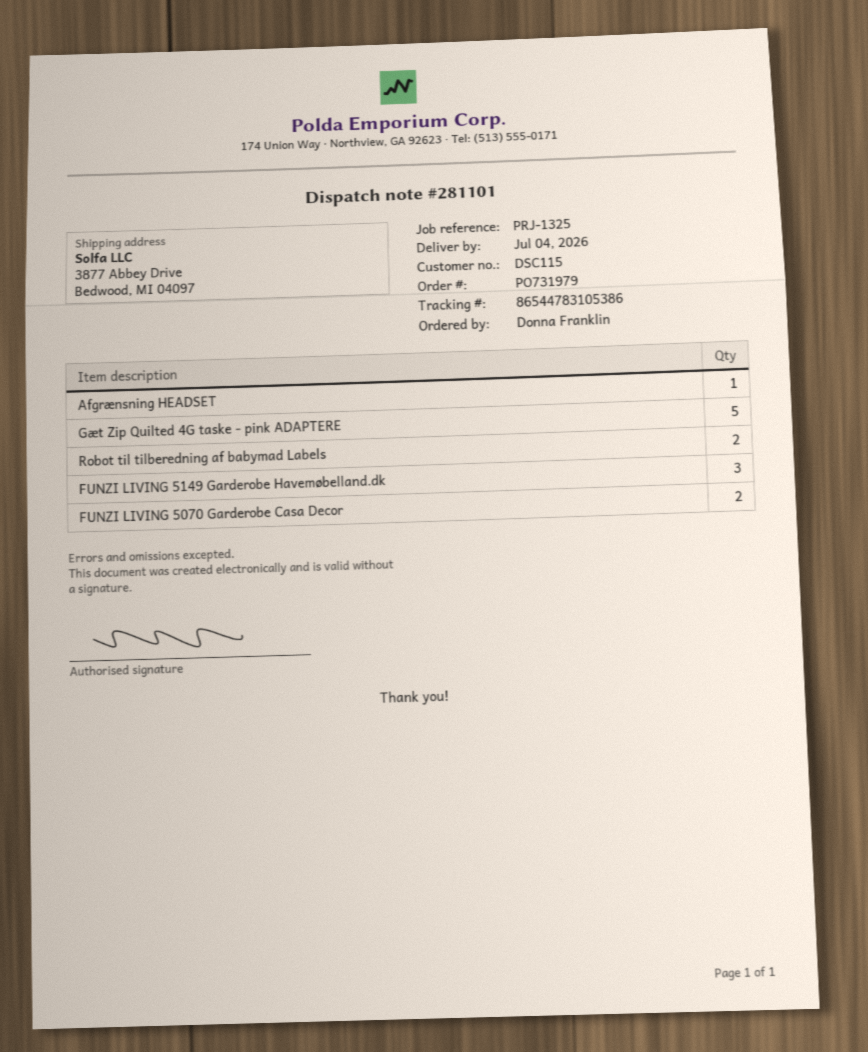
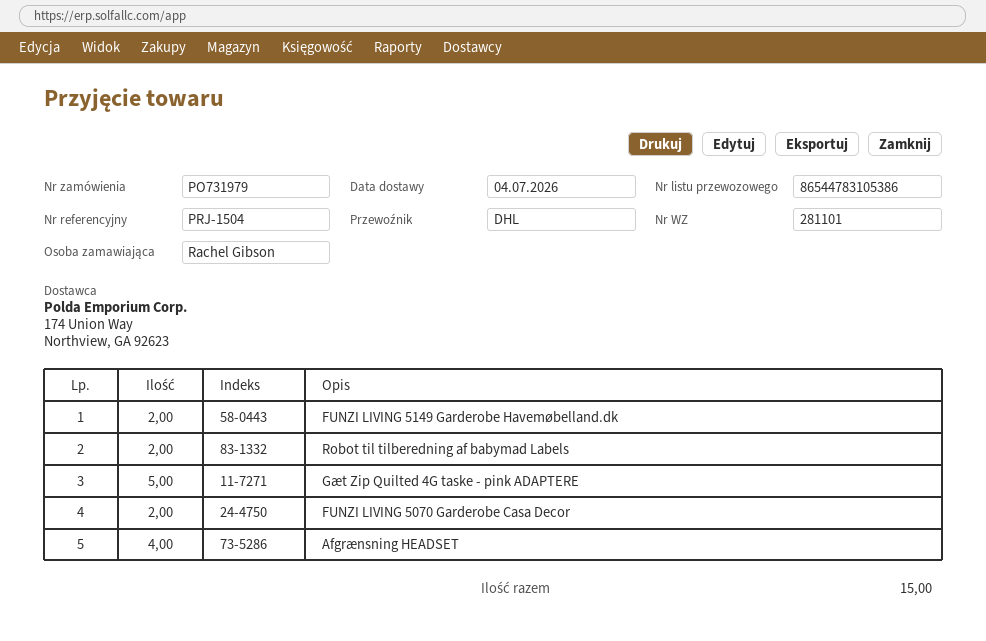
reference: PRJ-1325 -> PRJ-1504
ordered by: Donna Franklin -> Rachel Gibson
Afgrænsning HEADSET: 1 -> 4
FUNZI LIVING 5149 Garderobe Havemøbelland.dk: 3 -> 2

